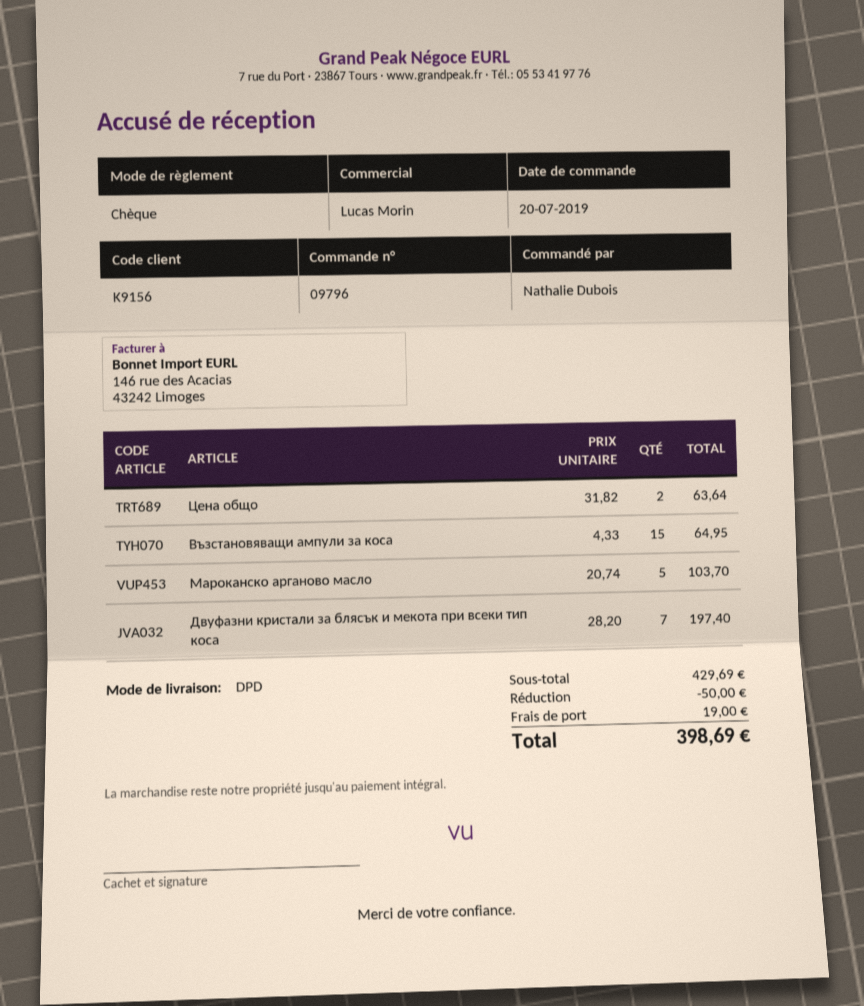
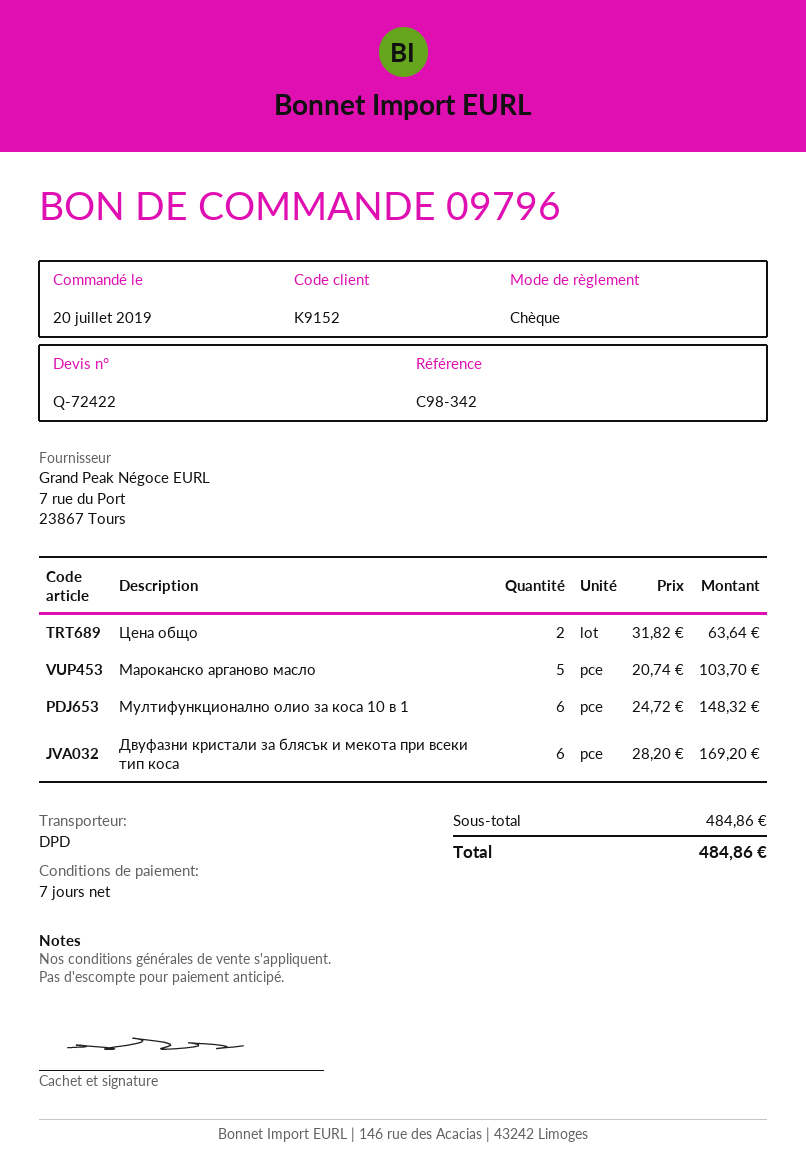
customer number: K9156 -> K9152
Възстановяващи ампули за коса: 15 x 4.33 = 64.95 -> none
Двуфазни кристали за блясък и мекота при всеки тип коса: 7 x 28.20 = 197.40 -> 6 x 28.20 = 169.20
Мултифункционално олио за коса 10 в 1: none -> 6 x 24.72 = 148.32
subtotal: 429.69 -> 484.86
discount: 50.00 -> none
shipping: 19.00 -> none
total: 398.69 -> 484.86

